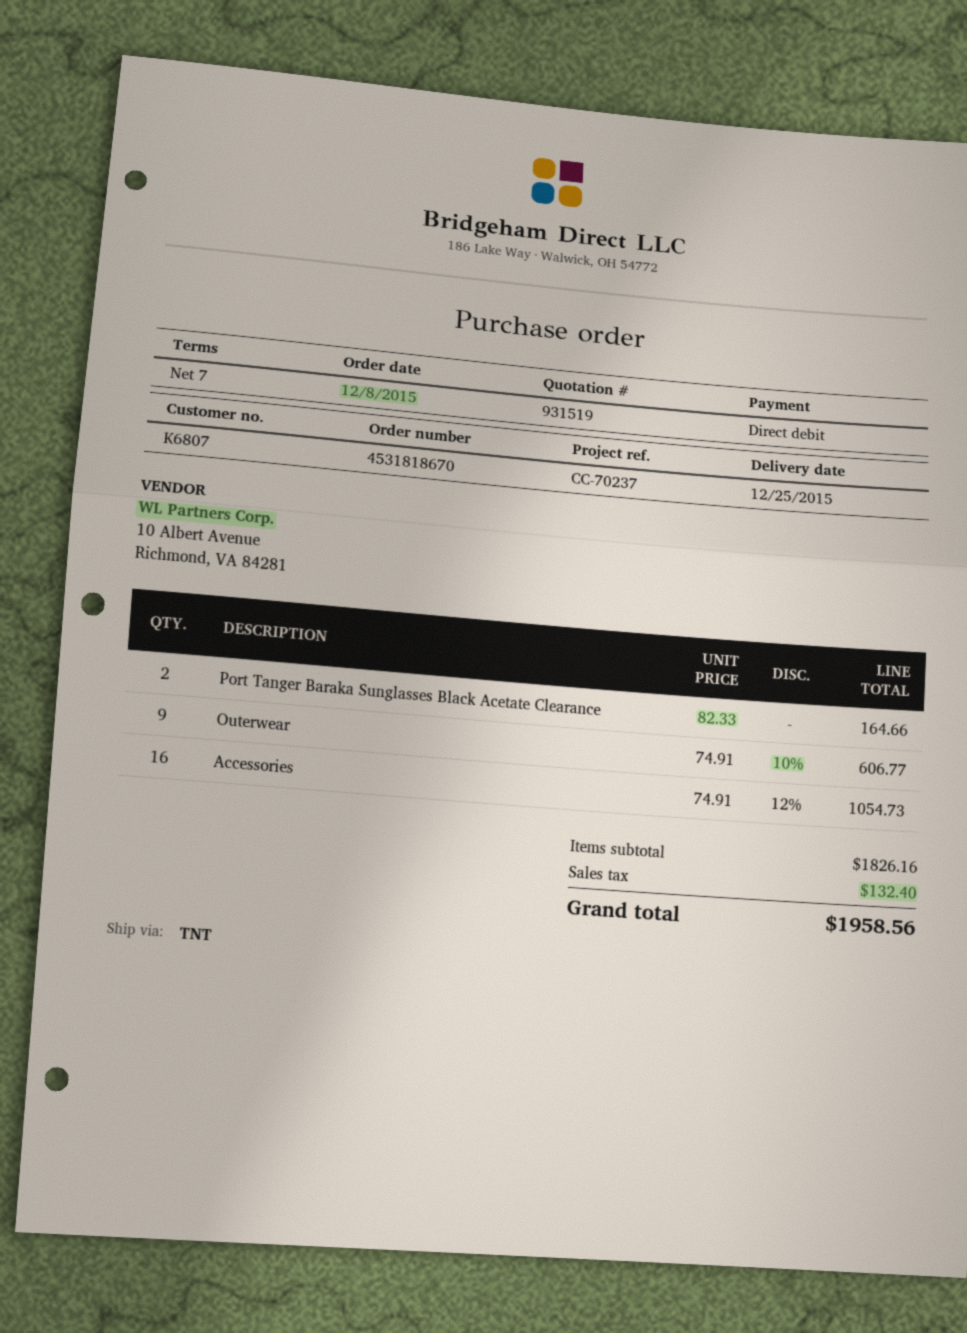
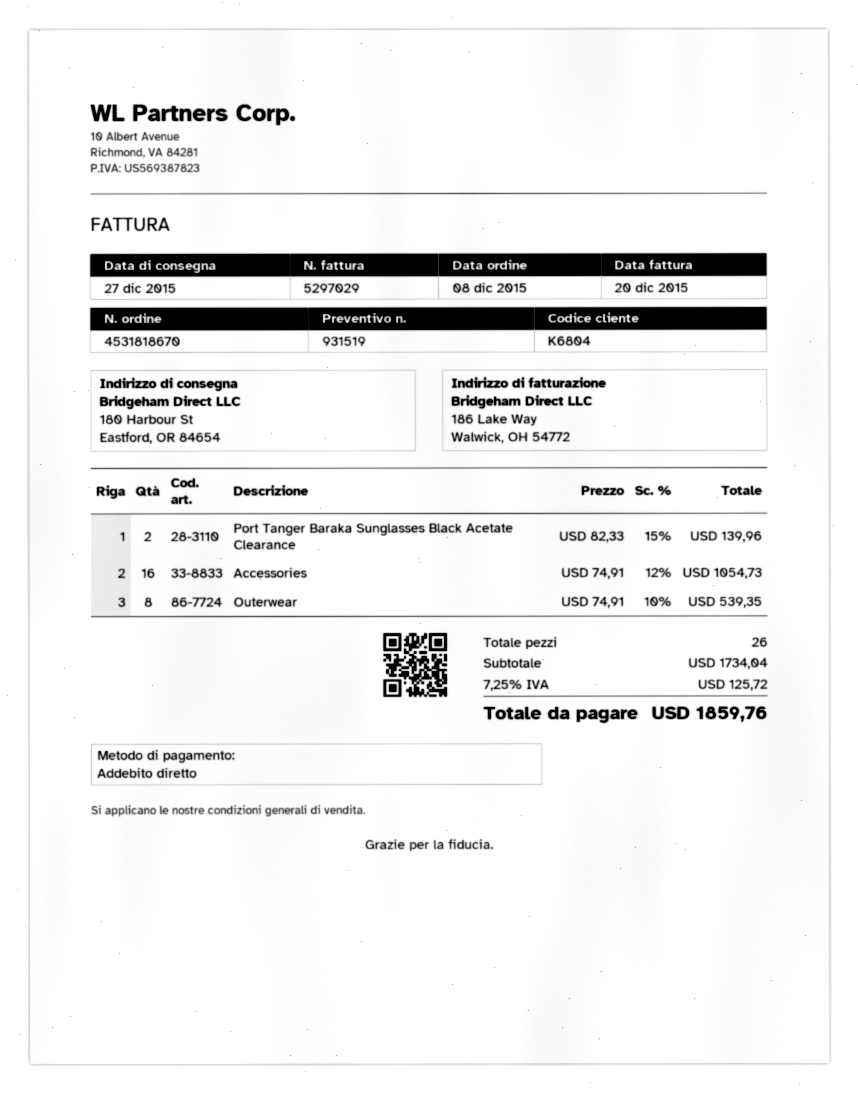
delivery date: 2015-12-25 -> 2015-12-27
customer number: K6807 -> K6804
Port Tanger Baraka Sunglasses Black Acetate Clearance: 2 x 82.33 = 164.66 -> 2 x 82.33 - 15% = 139.96
Outerwear: 9 x 74.91 - 10% = 606.77 -> 8 x 74.91 - 10% = 539.35
subtotal: 1826.16 -> 1734.04
tax: 132.40 -> 125.72
total: 1958.56 -> 1859.76

